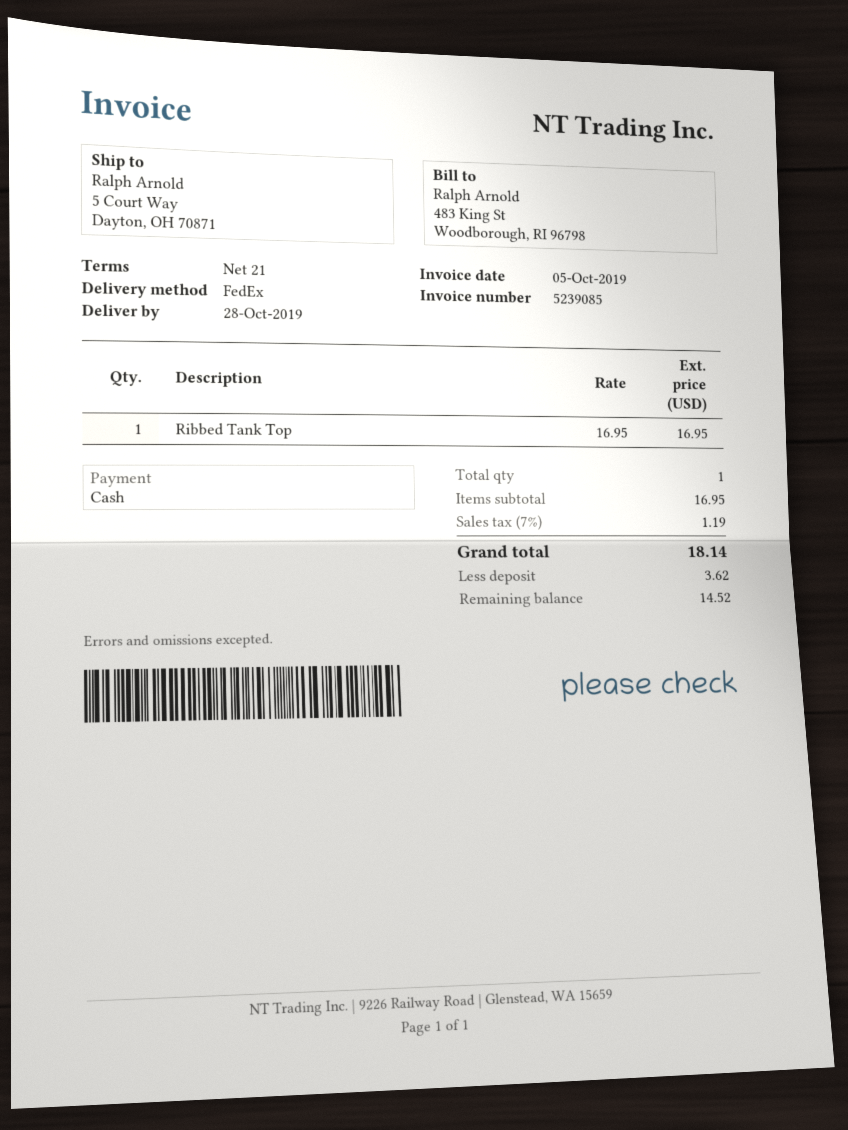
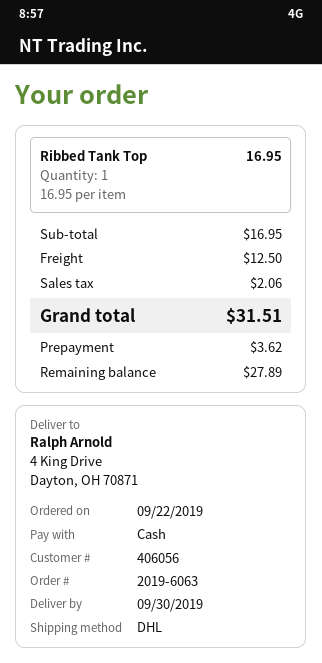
delivery date: 2019-10-28 -> 2019-09-30
shipping method: FedEx -> DHL
ship to: 5 Court Way, Dayton, OH 70871 -> 4 King Drive, Dayton, OH 70871
shipping: none -> 12.50
tax: 1.19 -> 2.06
total: 18.14 -> 31.51
balance: 14.52 -> 27.89

